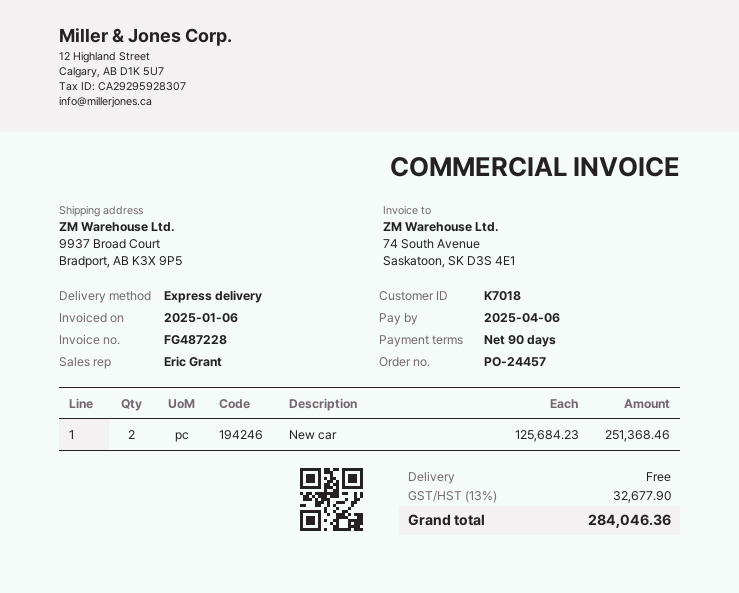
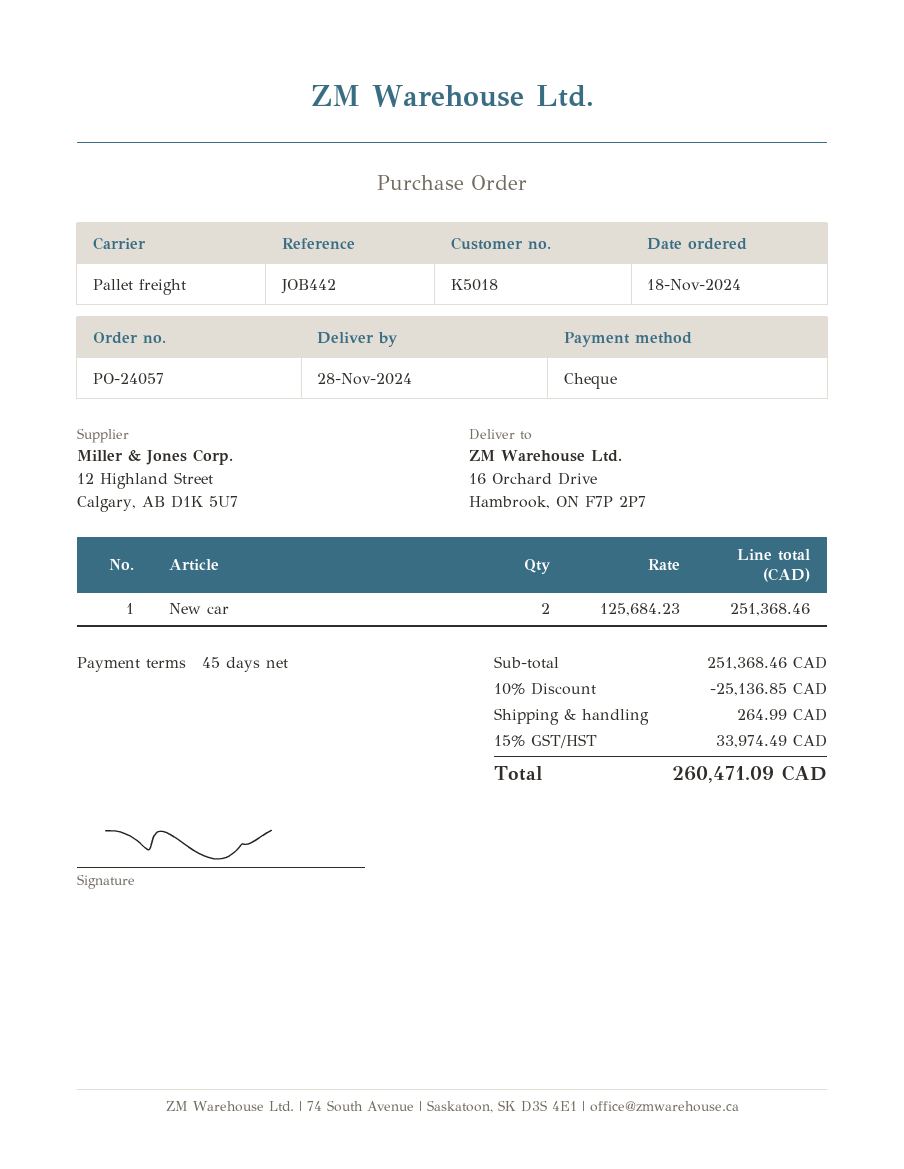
order number: PO-24457 -> PO-24057
payment terms: 90 days -> 45 days
customer number: K7018 -> K5018
shipping method: express -> pallet freight
ship to: 9937 Broad Court, Bradport, AB K3X 9P5 -> 16 Orchard Drive, Hambrook, ON F7P 2P7
discount: none -> 10% = 25136.85
shipping: 0.00 -> 264.99
tax: 13% = 32677.90 -> 15% = 33974.49
total: 284046.36 -> 260471.09

